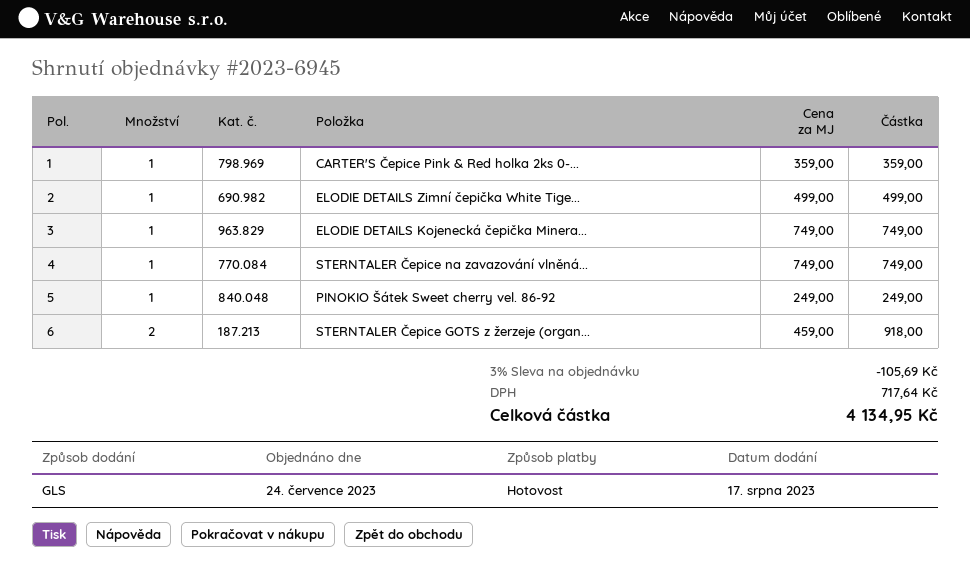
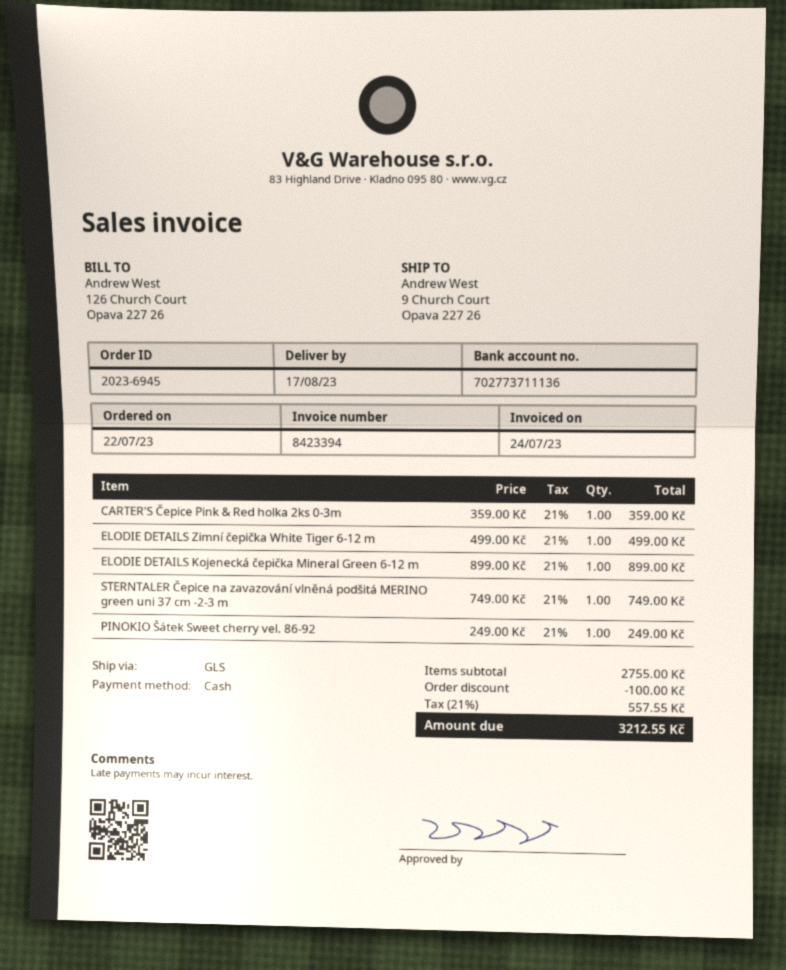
order date: 2023-07-24 -> 2023-07-22
ELODIE DETAILS Kojenecká čepička Minera...: 1 x 749.00 = 749.00 -> 1 x 899.00 = 899.00
STERNTALER Čepice GOTS z žerzeje (organ...: 2 x 459.00 = 918.00 -> none
discount: 105.69 -> 100.00
tax: 717.64 -> 557.55
total: 4134.95 -> 3212.55

